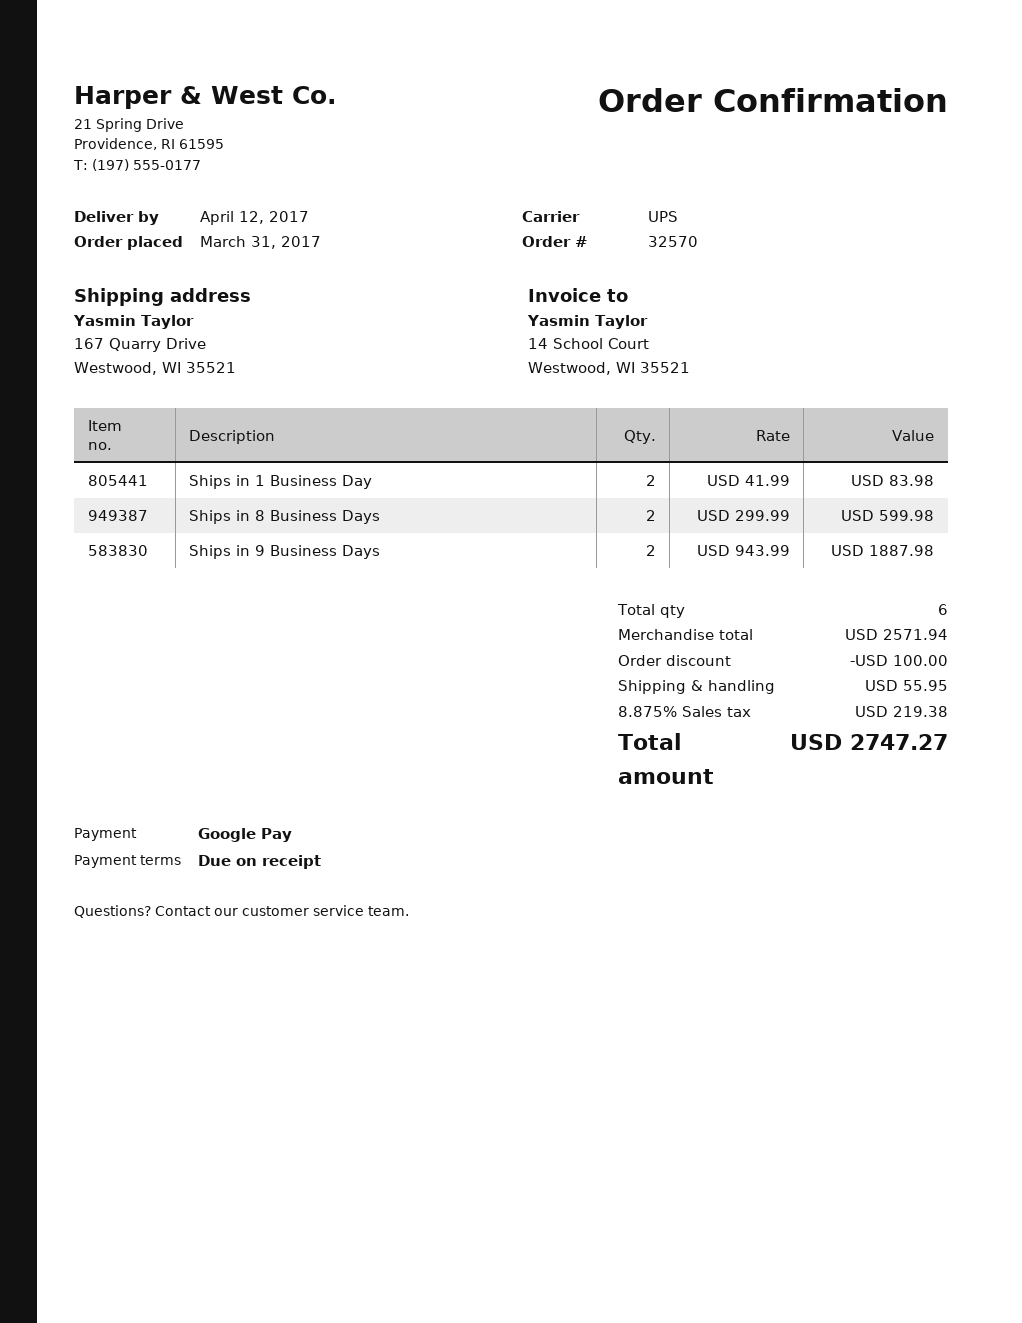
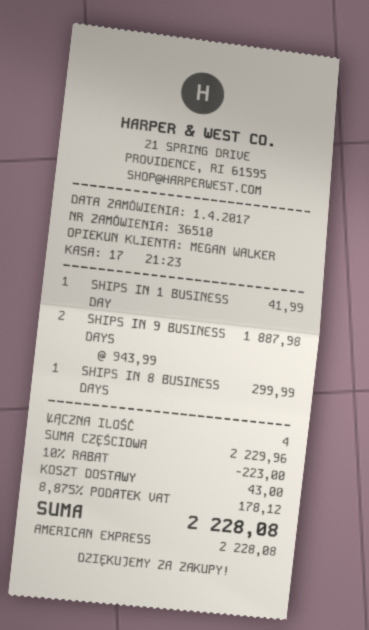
order number: 32570 -> 36510
order date: 2017-03-31 -> 2017-04-01
payment method: Google Pay -> American Express
Ships in 1 Business Day: 2 x 41.99 = 83.98 -> 1 x 41.99 = 41.99
Ships in 8 Business Days: 2 x 299.99 = 599.98 -> 1 x 299.99 = 299.99
total quantity: 6 -> 4
subtotal: 2571.94 -> 2229.96
discount: 100.00 -> 223.00
shipping: 55.95 -> 43.00
tax: 8.875% = 219.38 -> 8.875% = 178.12
total: 2747.27 -> 2228.08

